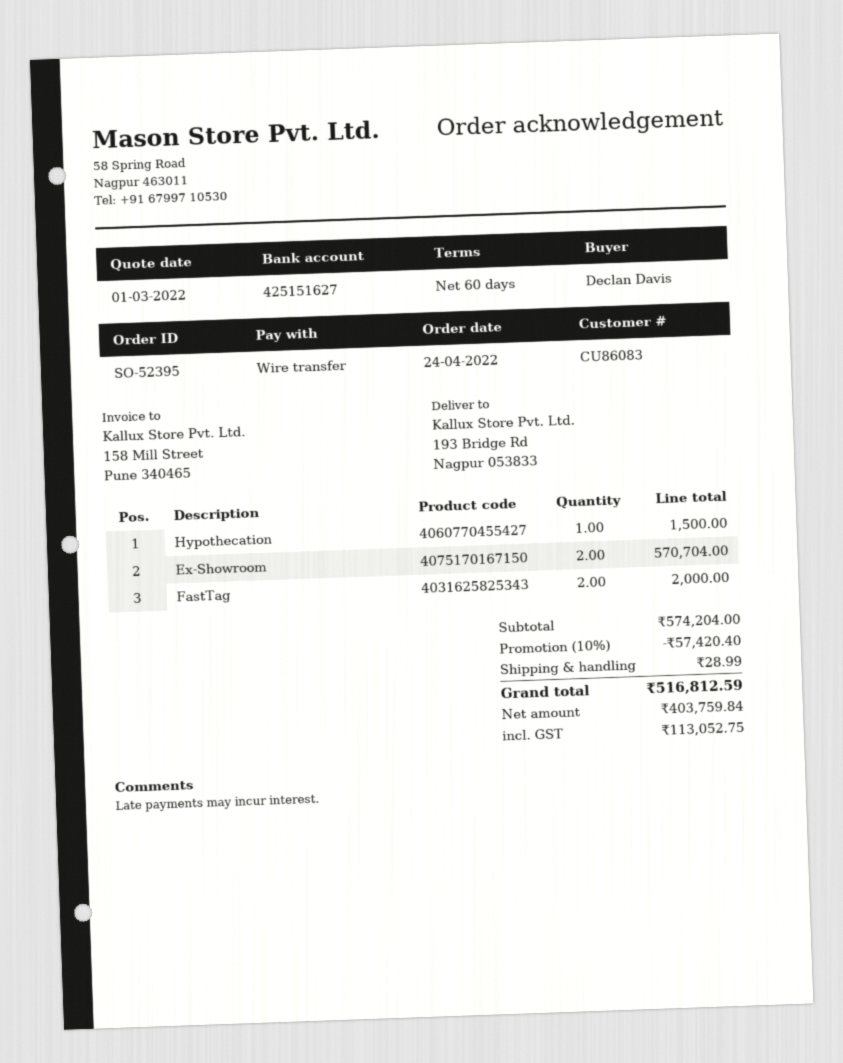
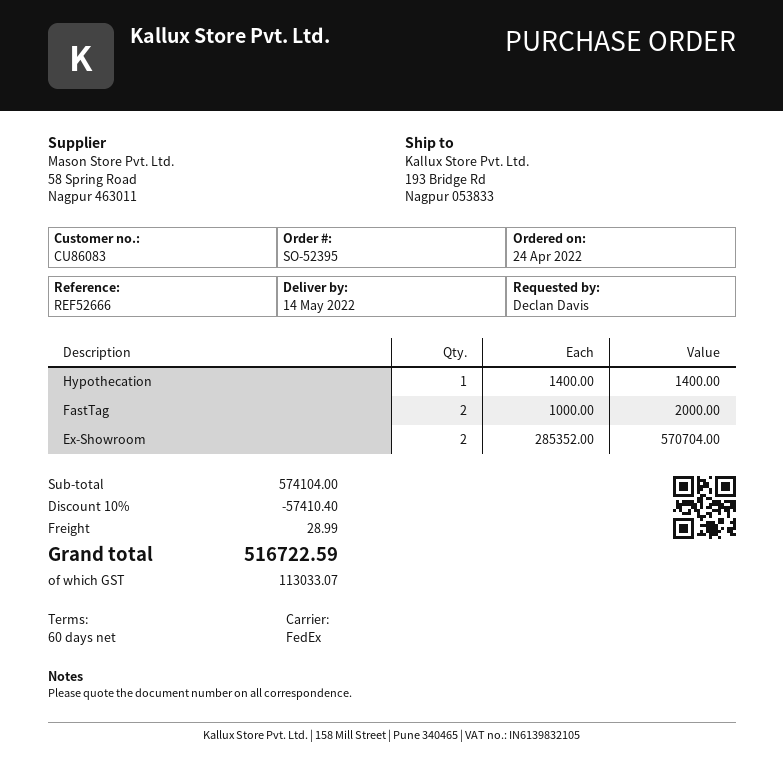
Hypothecation: 1 for 1500.00 -> 1 for 1400.00
subtotal: 574204.00 -> 574104.00
discount: 10% = 57420.40 -> 10% = 57410.40
tax: 113052.75 -> 113033.07
total: 516812.59 -> 516722.59

